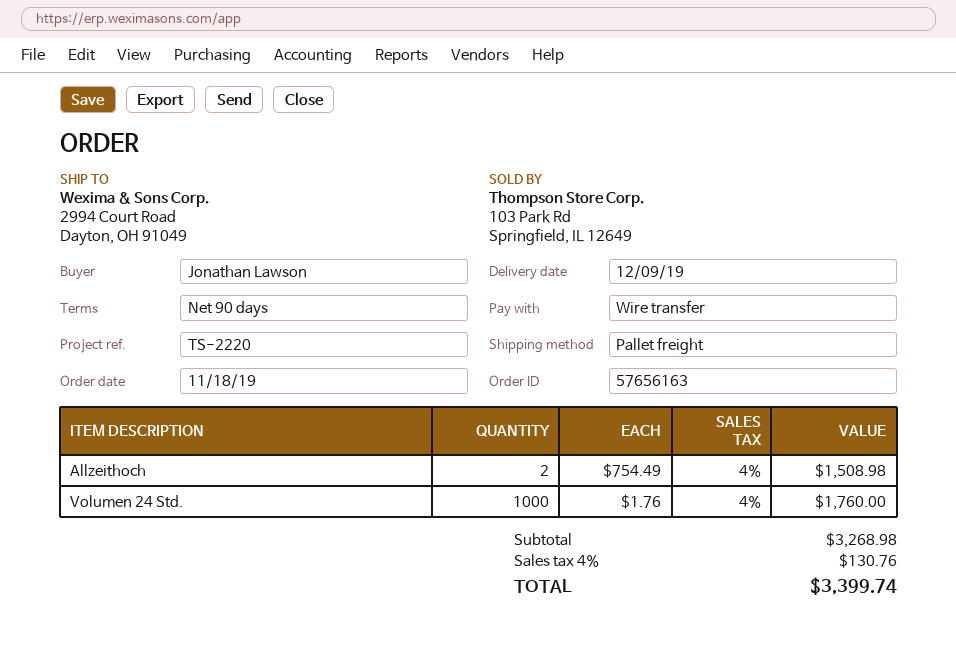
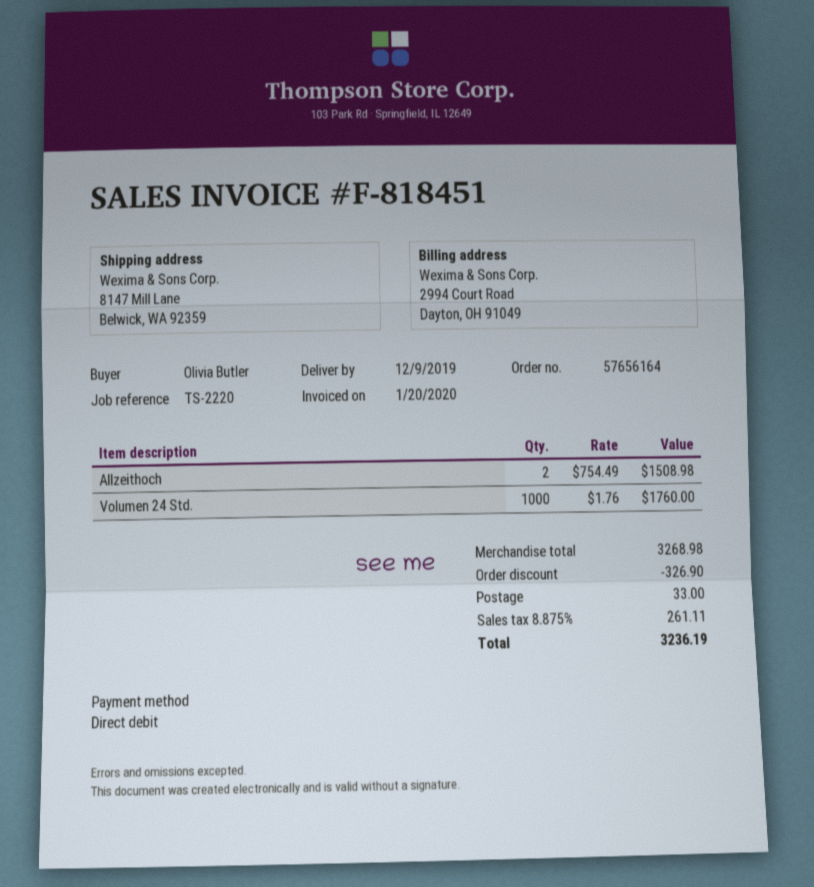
order number: 57656163 -> 57656164
ordered by: Jonathan Lawson -> Olivia Butler
payment method: bank transfer -> direct debit
ship to: 2994 Court Road, Dayton, OH 91049 -> 8147 Mill Lane, Belwick, WA 92359
discount: none -> 326.90
shipping: none -> 33.00
tax: 4% = 130.76 -> 8.875% = 261.11
total: 3399.74 -> 3236.19

